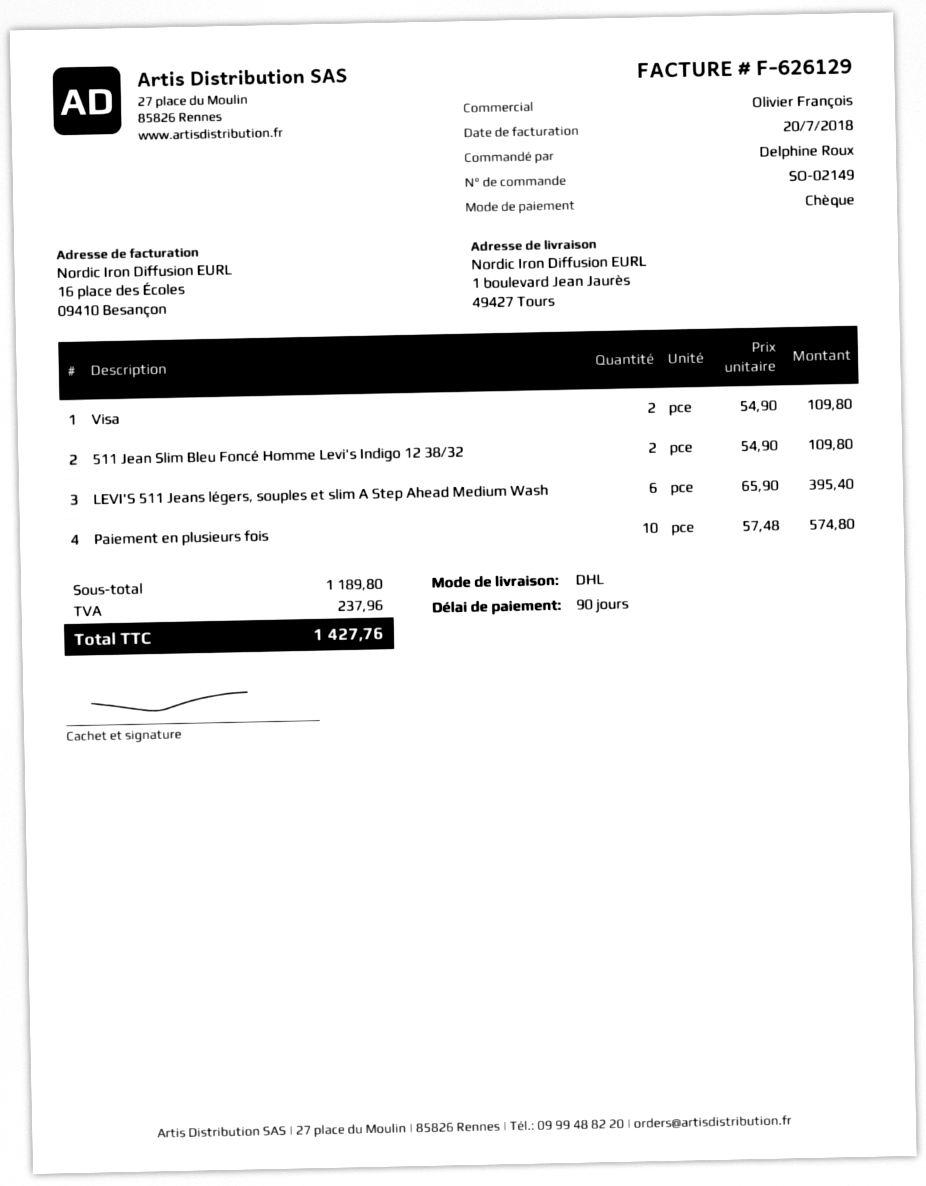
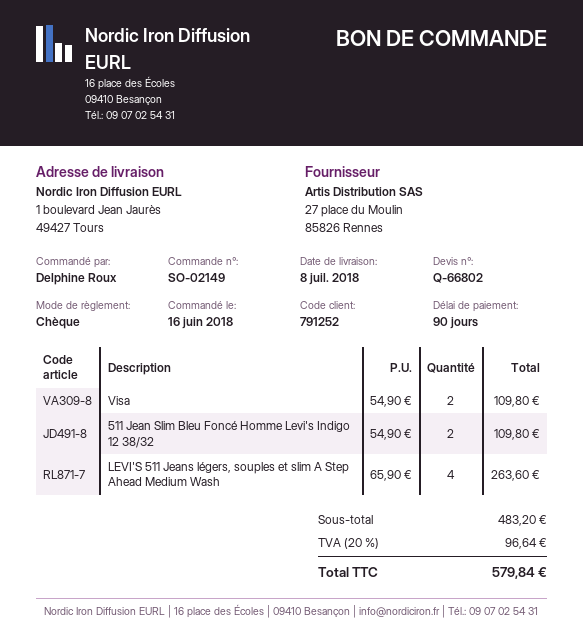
LEVI'S 511 Jeans légers, souples et slim A Step Ahead Medium Wash: 6 x 65.90 = 395.40 -> 4 x 65.90 = 263.60
Paiement en plusieurs fois: 10 x 57.48 = 574.80 -> none
subtotal: 1189.80 -> 483.20
tax: 237.96 -> 96.64
total: 1427.76 -> 579.84

